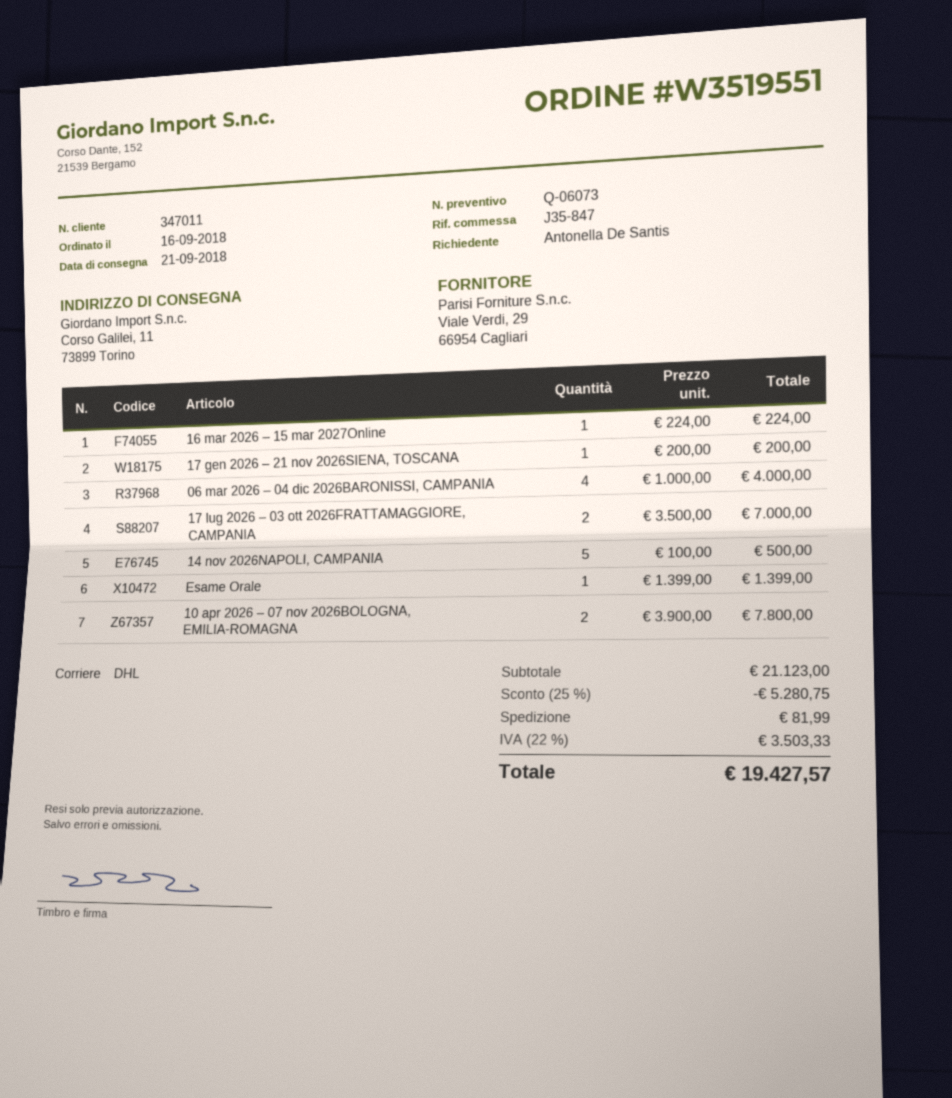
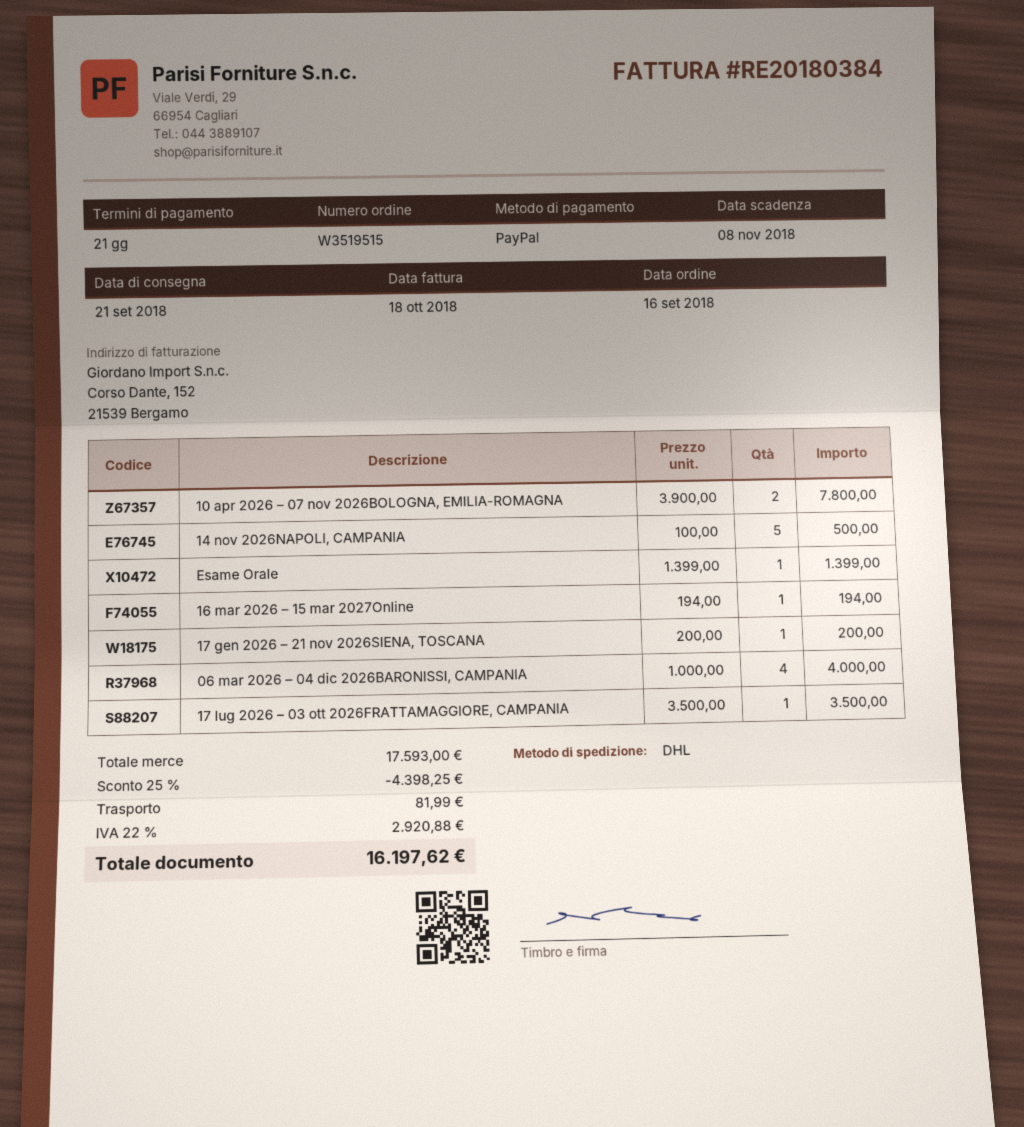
order number: W3519551 -> W3519515
16 mar 2026 – 15 mar 2027Online: 1 x 224.00 = 224.00 -> 1 x 194.00 = 194.00
17 lug 2026 – 03 ott 2026FRATTAMAGGIORE, CAMPANIA: 2 x 3500.00 = 7000.00 -> 1 x 3500.00 = 3500.00
subtotal: 21123.00 -> 17593.00
discount: 25% = 5280.75 -> 25% = 4398.25
tax: 22% = 3503.33 -> 22% = 2920.88
total: 19427.57 -> 16197.62

